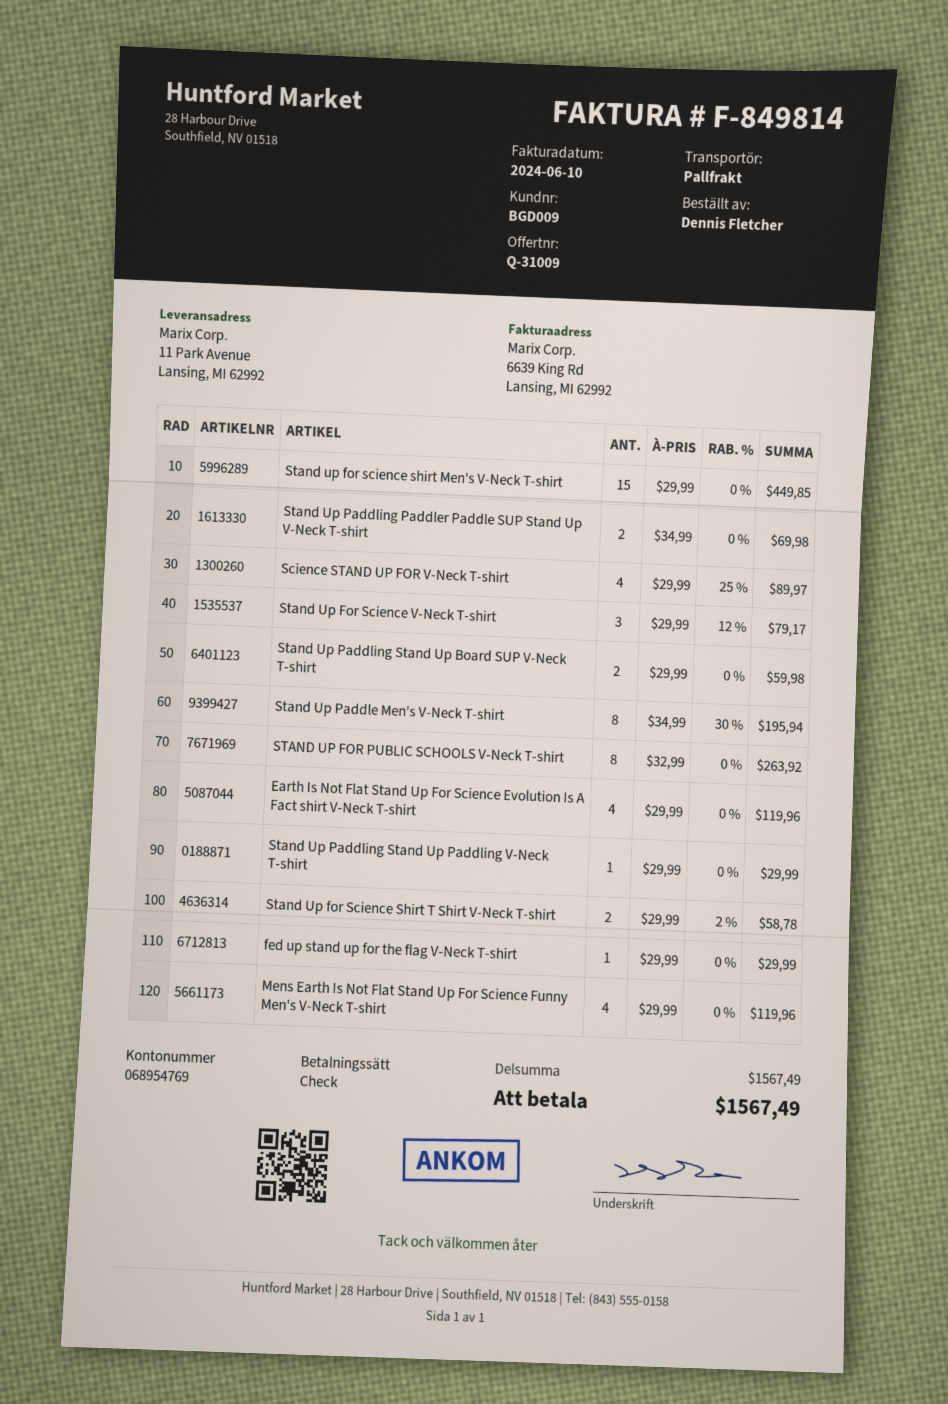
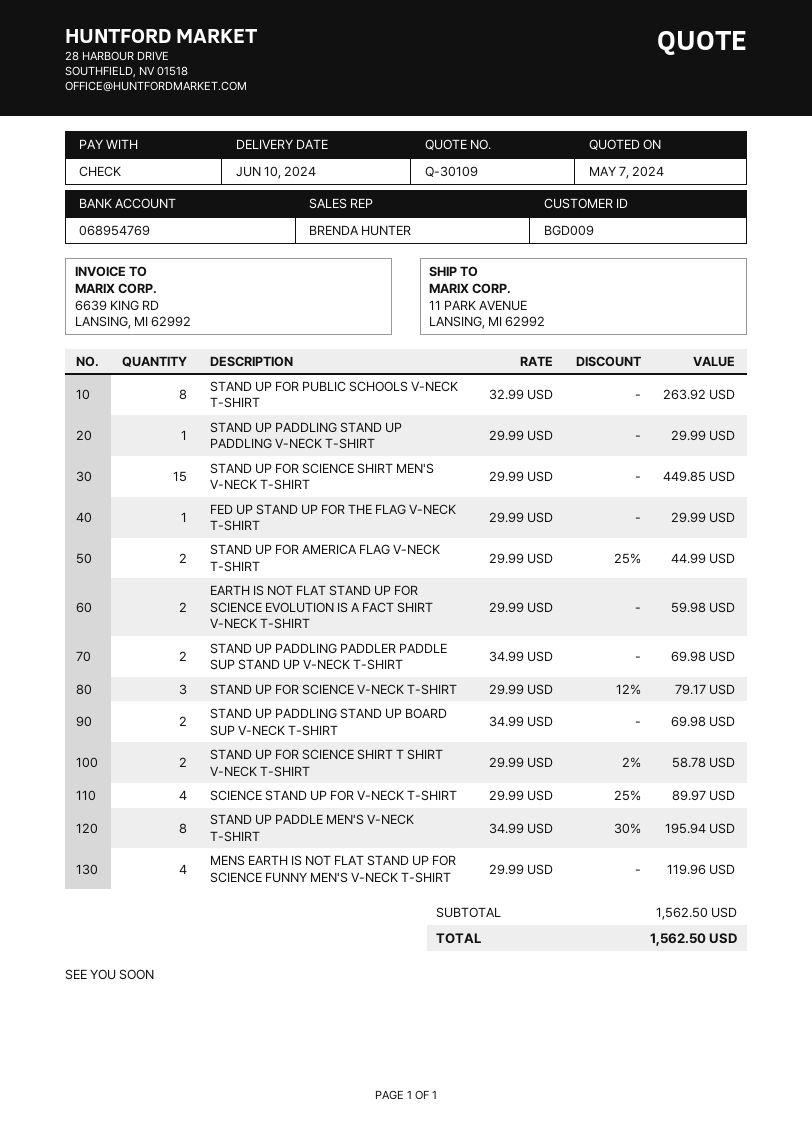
quote number: Q-31009 -> Q-30109
Stand Up Paddling Stand Up Board SUP V-Neck T-shirt: 2 x 29.99 = 59.98 -> 2 x 34.99 = 69.98
Earth Is Not Flat Stand Up For Science Evolution Is A Fact shirt V-Neck T-shirt: 4 x 29.99 = 119.96 -> 2 x 29.99 = 59.98
STAND UP FOR AMERICA FLAG V-NECK T-SHIRT: none -> 2 x 29.99 - 25% = 44.99
subtotal: 1567.49 -> 1562.50
total: 1567.49 -> 1562.50

